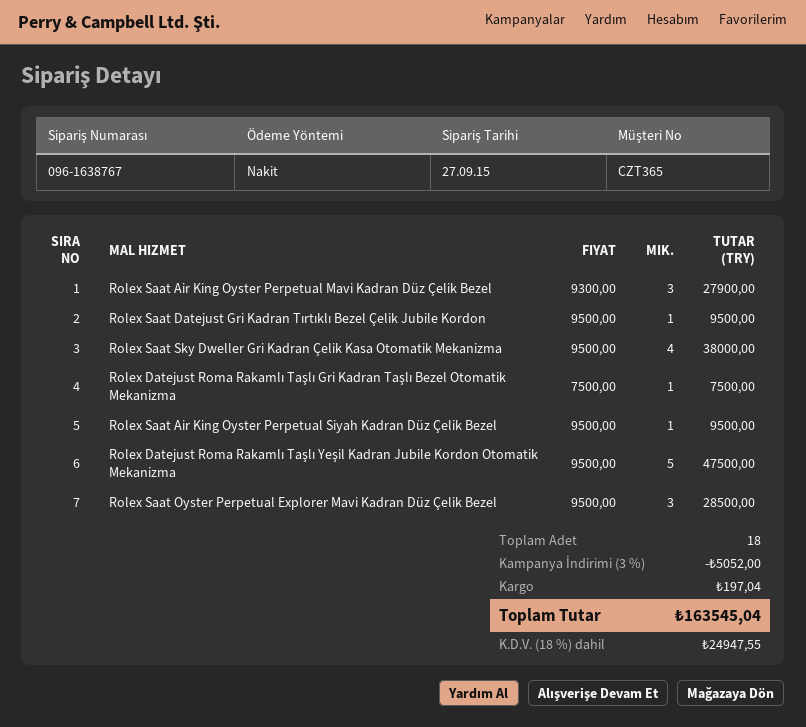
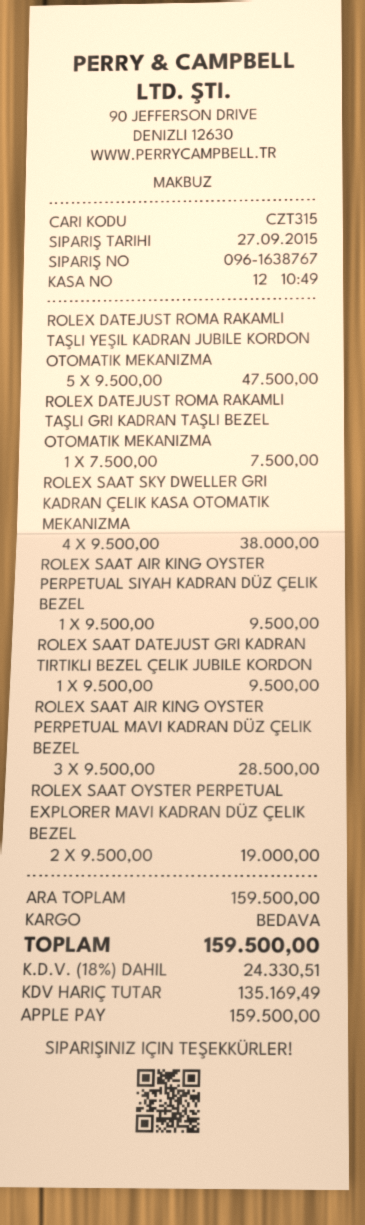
customer number: CZT365 -> CZT315
payment method: cash -> Apple Pay
Rolex Saat Air King Oyster Perpetual Mavi Kadran Düz Çelik Bezel: 3 x 9300.00 = 27900.00 -> 3 x 9500.00 = 28500.00
Rolex Saat Oyster Perpetual Explorer Mavi Kadran Düz Çelik Bezel: 3 x 9500.00 = 28500.00 -> 2 x 9500.00 = 19000.00
discount: 3% = 5052.00 -> none
shipping: 197.04 -> 0.00
tax: 18% = 24947.55 -> 18% = 24330.51
total: 163545.04 -> 159500.00

